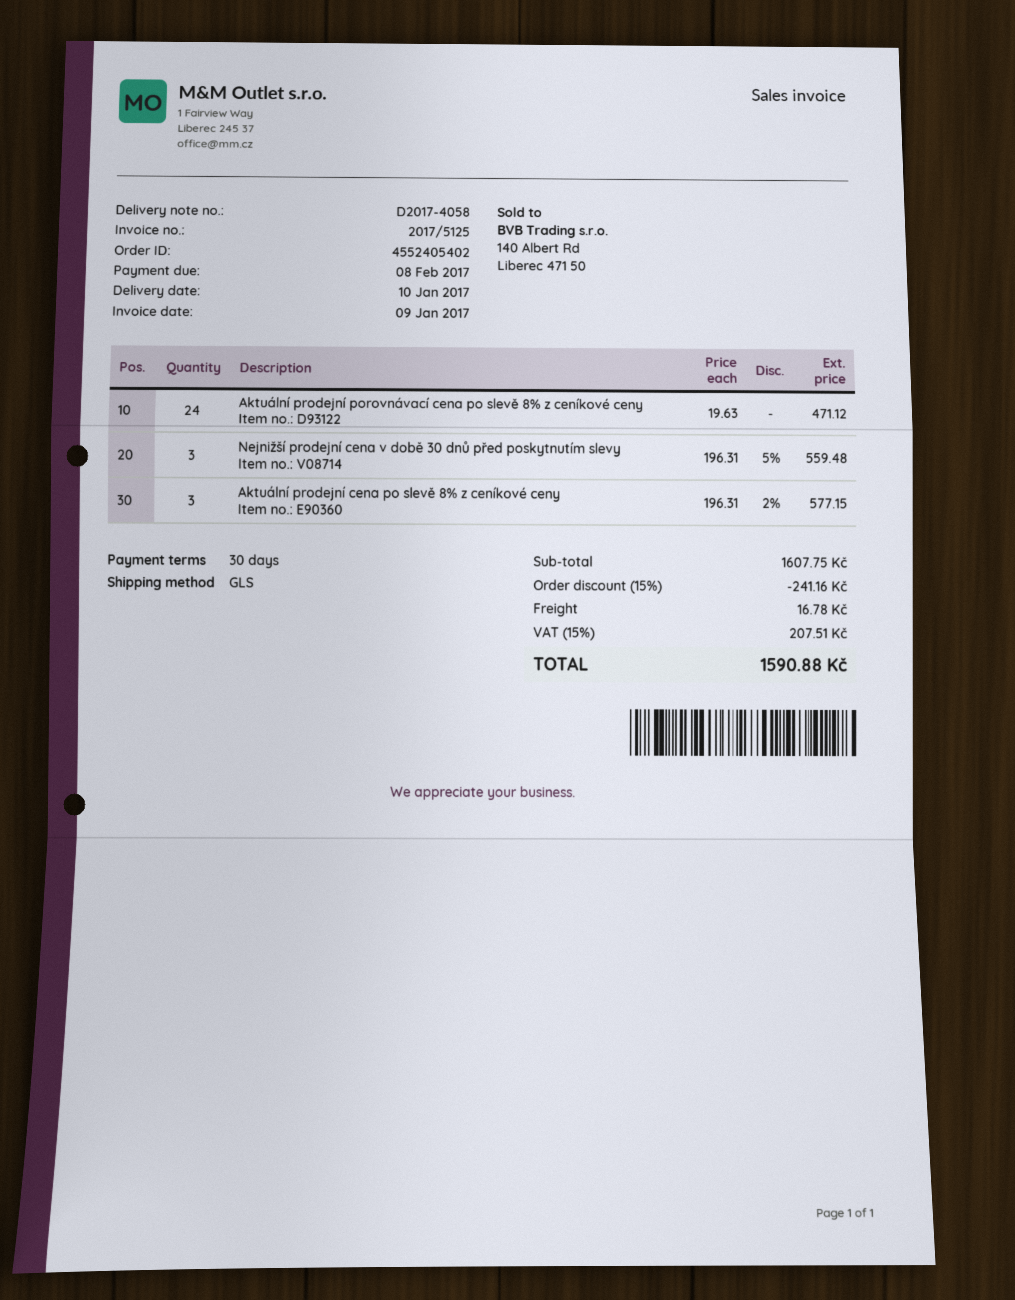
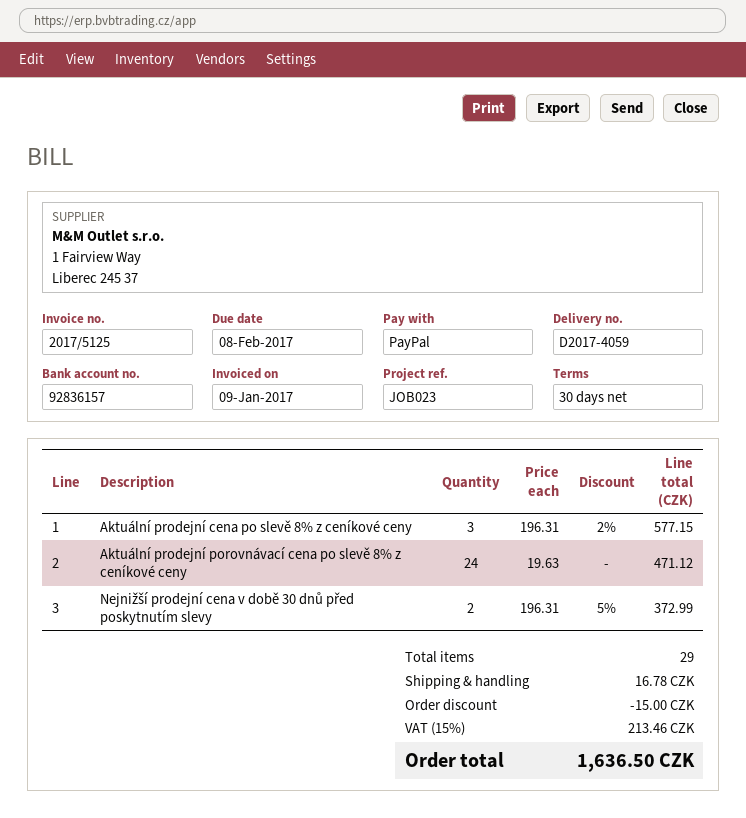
delivery note number: D2017-4058 -> D2017-4059
Nejnižší prodejní cena v době 30 dnů před poskytnutím slevy: 3 x 196.31 - 5% = 559.48 -> 2 x 196.31 - 5% = 372.99
discount: 241.16 -> 15.00
tax: 15% = 207.51 -> 15% = 213.46
total: 1590.88 -> 1636.50

